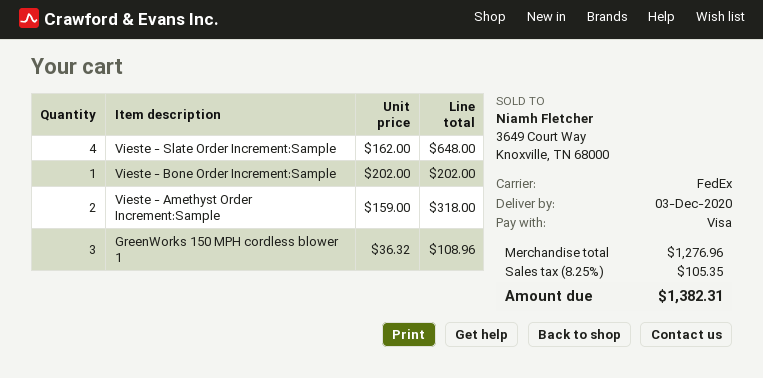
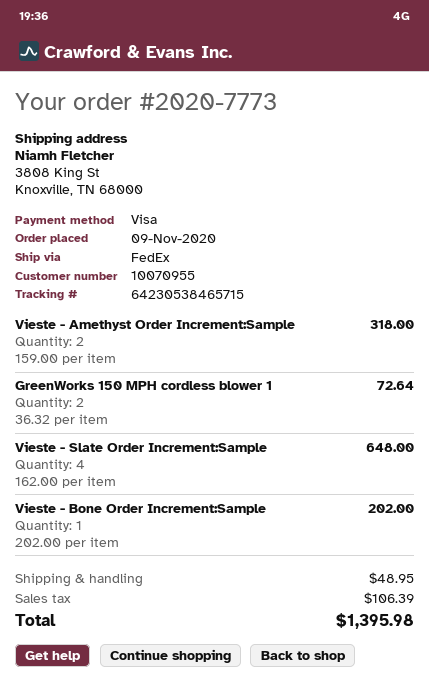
GreenWorks 150 MPH cordless blower 1: 3 x 36.32 = 108.96 -> 2 x 36.32 = 72.64
shipping: none -> 48.95
tax: 105.35 -> 106.39
total: 1382.31 -> 1395.98

